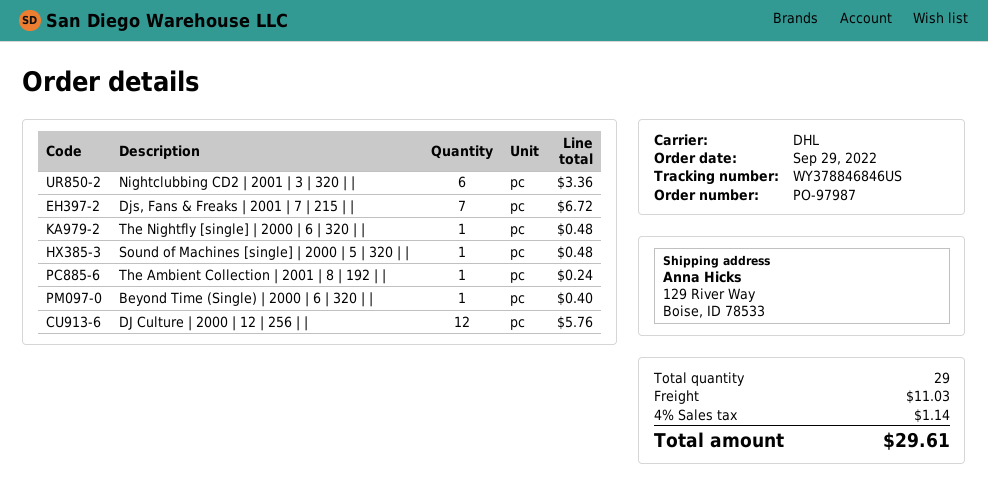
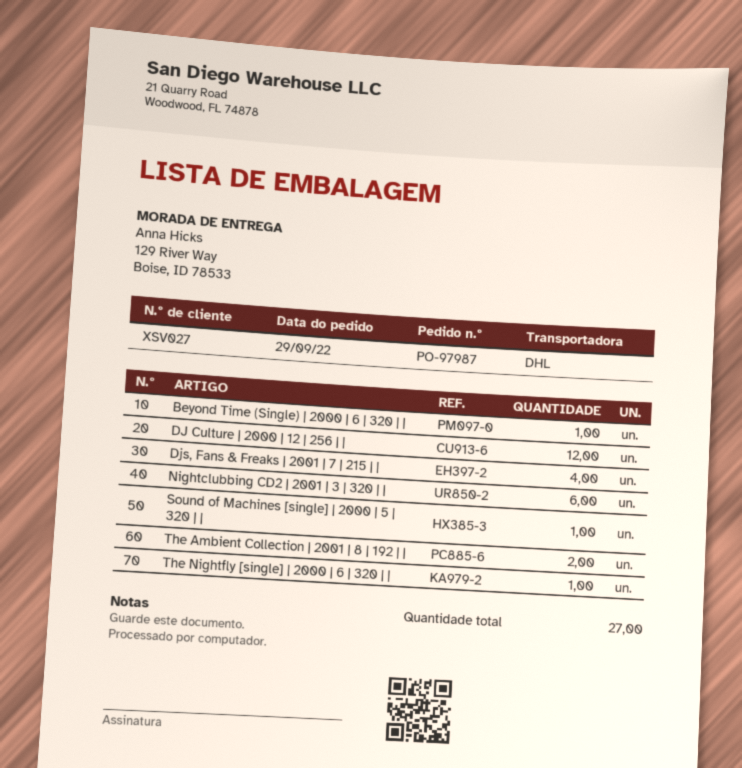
Djs, Fans & Freaks | 2001 | 7 | 215 | |: 7 -> 4
The Ambient Collection | 2001 | 8 | 192 | |: 1 -> 2
total quantity: 29 -> 27

